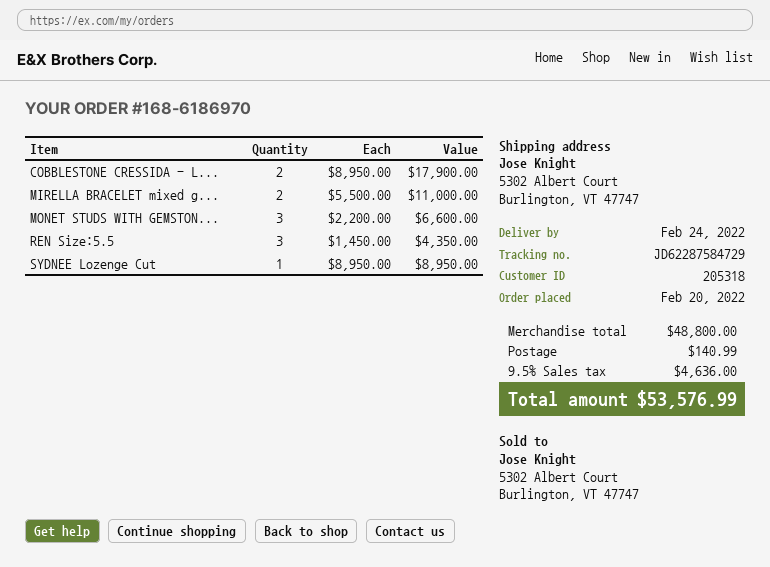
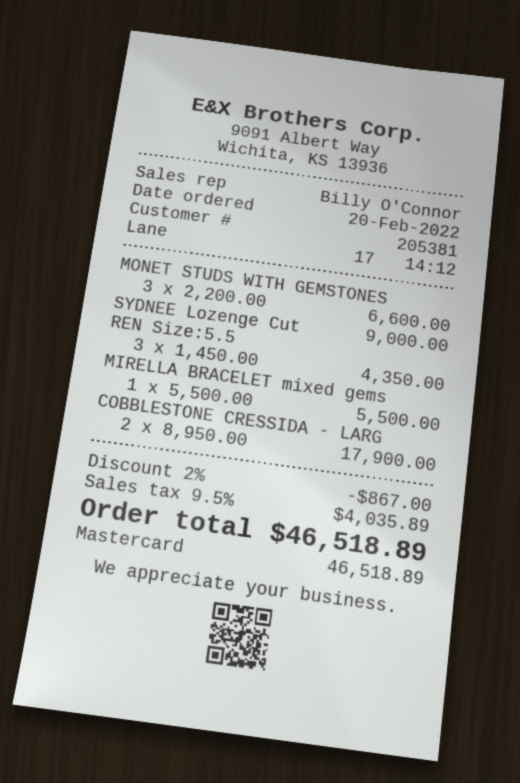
customer number: 205318 -> 205381
MIRELLA BRACELET mixed g...: 2 x 5500.00 = 11000.00 -> 1 x 5500.00 = 5500.00
SYDNEE Lozenge Cut: 1 x 8950.00 = 8950.00 -> 1 x 9000.00 = 9000.00
discount: none -> 2% = 867.00
shipping: 140.99 -> none
tax: 9.5% = 4636.00 -> 9.5% = 4035.89
total: 53576.99 -> 46518.89

